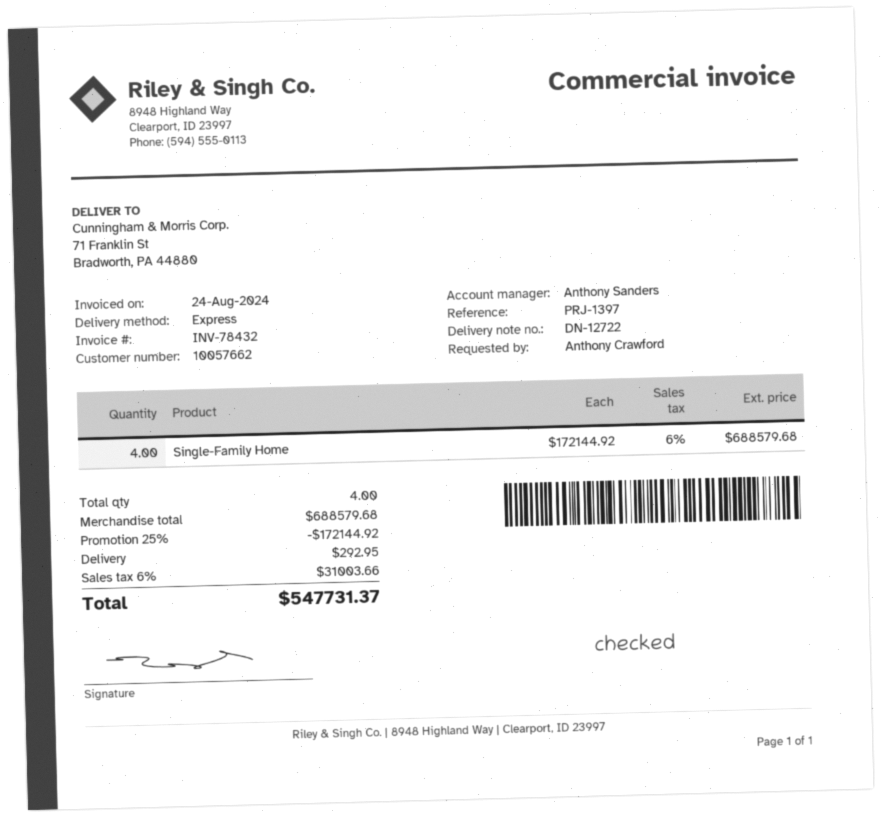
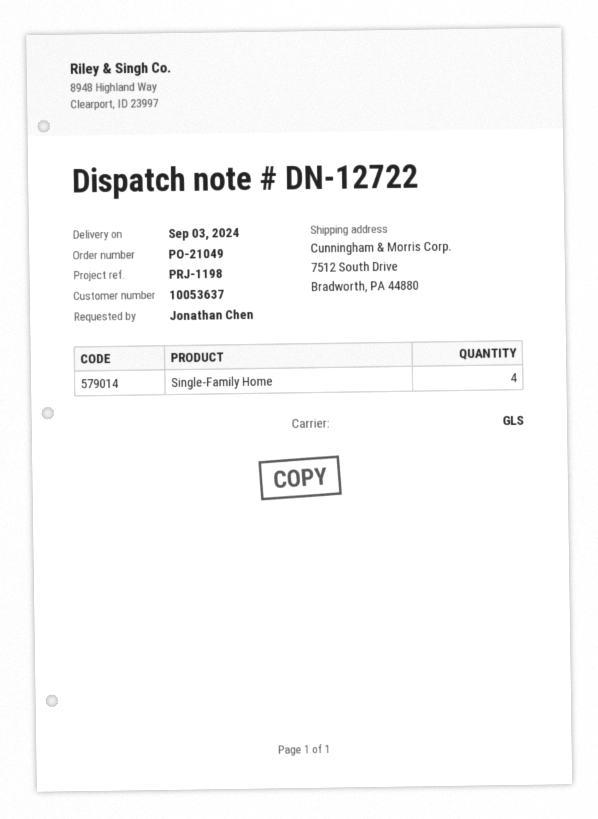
customer number: 10057662 -> 10053637
reference: PRJ-1397 -> PRJ-1198
ordered by: Anthony Crawford -> Jonathan Chen
shipping method: express -> GLS
ship to: 71 Franklin St, Bradworth, PA 44880 -> 7512 South Drive, Bradworth, PA 44880

